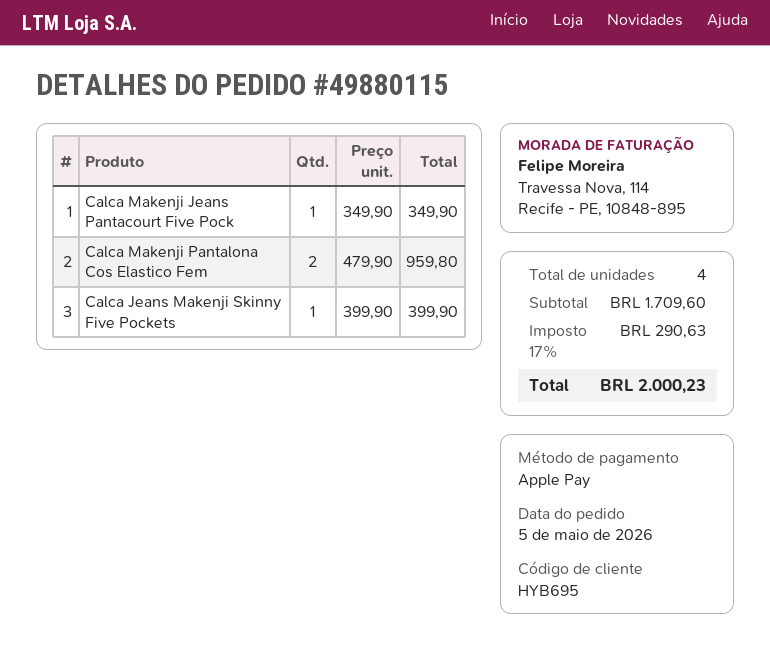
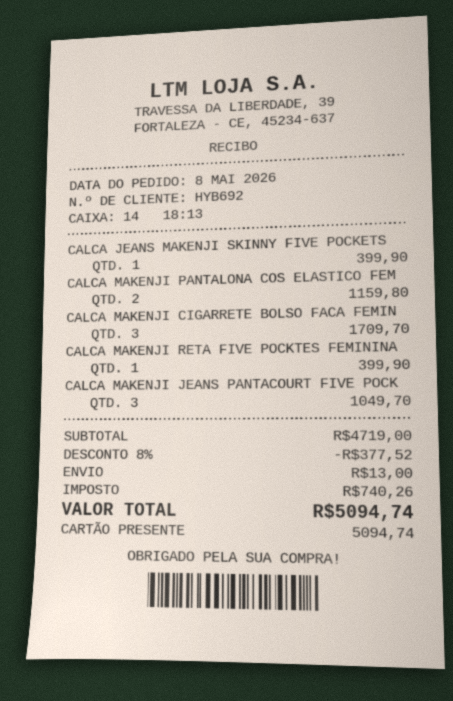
order date: 2026-05-05 -> 2026-05-08
customer number: HYB695 -> HYB692
payment method: Apple Pay -> gift card
Calca Makenji Jeans Pantacourt Five Pock: 1 for 349.90 -> 3 for 1049.70
Calca Makenji Pantalona Cos Elastico Fem: 2 for 959.80 -> 2 for 1159.80
CALCA MAKENJI CIGARRETE BOLSO FACA FEMIN: none -> 3 for 1709.70
CALCA MAKENJI RETA FIVE POCKTES FEMININA: none -> 1 for 399.90
subtotal: 1709.60 -> 4719.00
discount: none -> 8% = 377.52
shipping: none -> 13.00
tax: 290.63 -> 740.26
total: 2000.23 -> 5094.74

